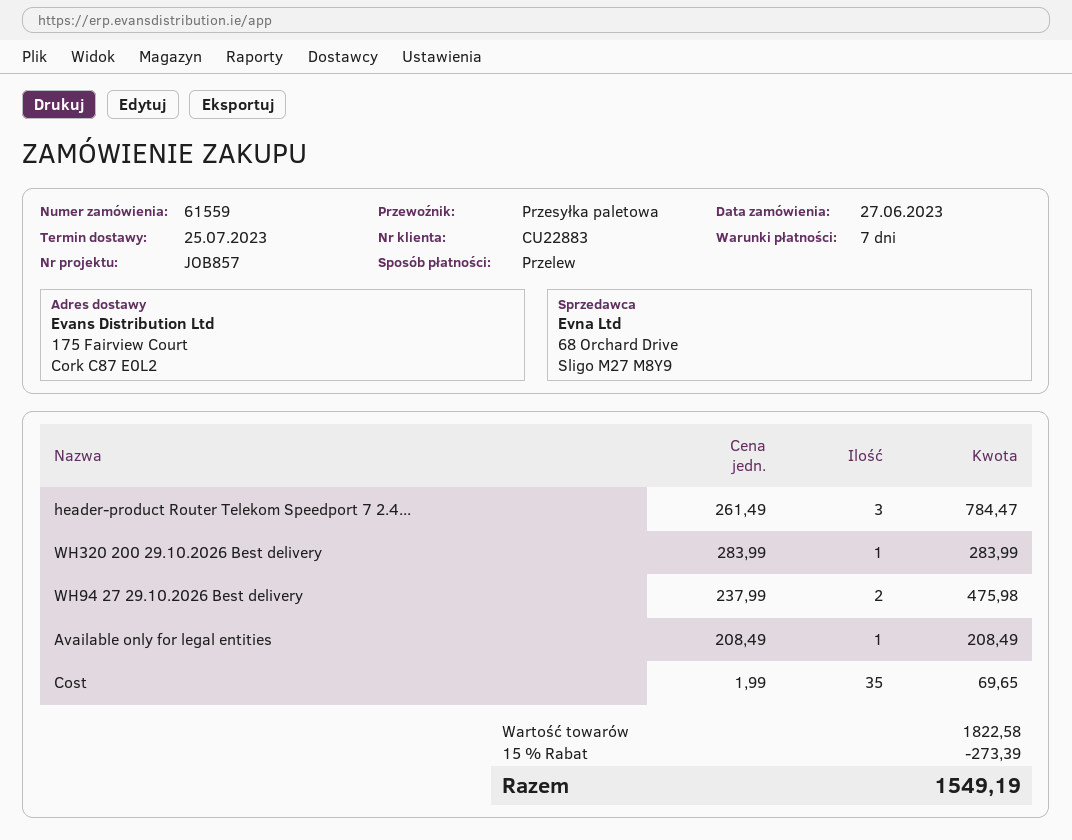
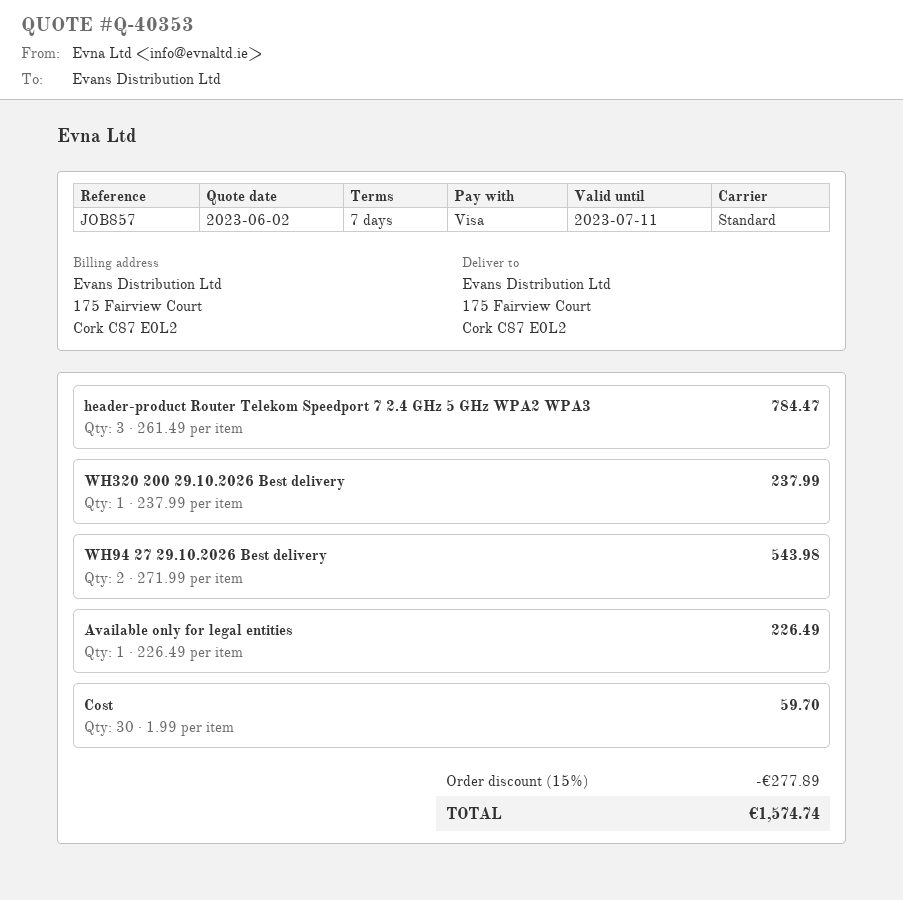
payment method: bank transfer -> Visa
shipping method: pallet freight -> standard
WH320 200 29.10.2026 Best delivery: 1 x 283.99 = 283.99 -> 1 x 237.99 = 237.99
WH94 27 29.10.2026 Best delivery: 2 x 237.99 = 475.98 -> 2 x 271.99 = 543.98
Available only for legal entities: 1 x 208.49 = 208.49 -> 1 x 226.49 = 226.49
Cost: 35 x 1.99 = 69.65 -> 30 x 1.99 = 59.70
discount: 15% = 273.39 -> 15% = 277.89
total: 1549.19 -> 1574.74

